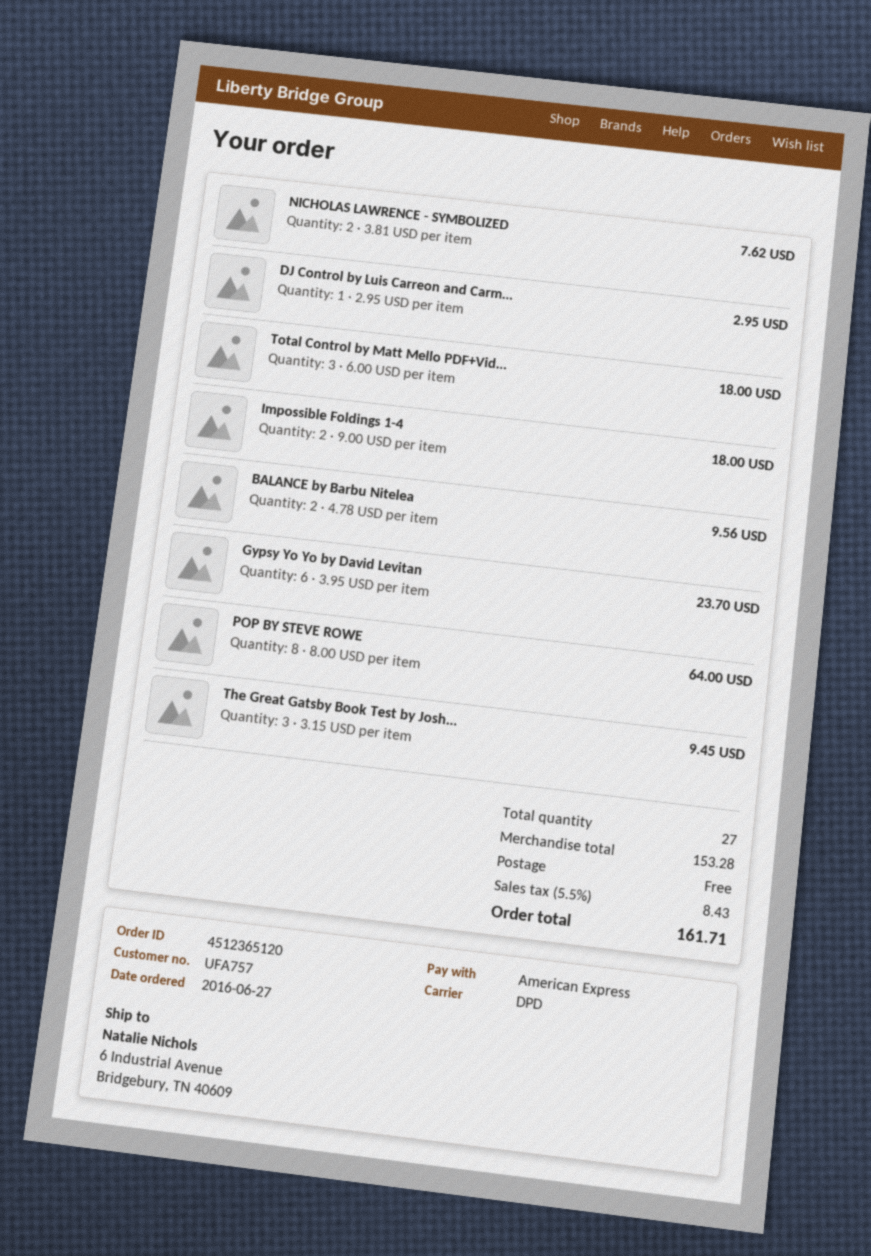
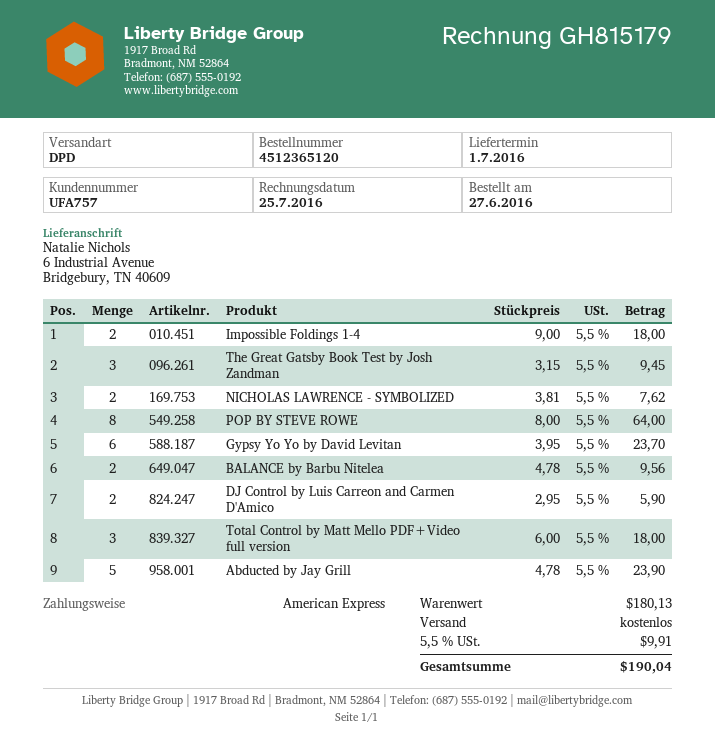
DJ Control by Luis Carreon and Carm...: 1 x 2.95 = 2.95 -> 2 x 2.95 = 5.90
Abducted by Jay Grill: none -> 5 x 4.78 = 23.90
subtotal: 153.28 -> 180.13
tax: 5.5% = 8.43 -> 5.5% = 9.91
total: 161.71 -> 190.04

